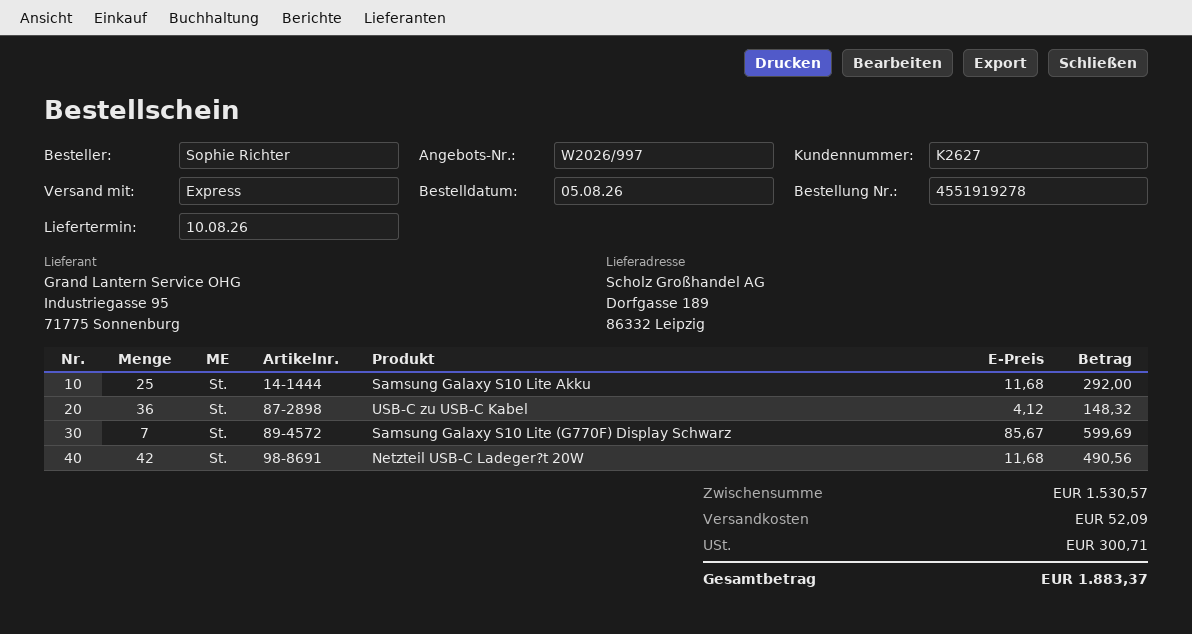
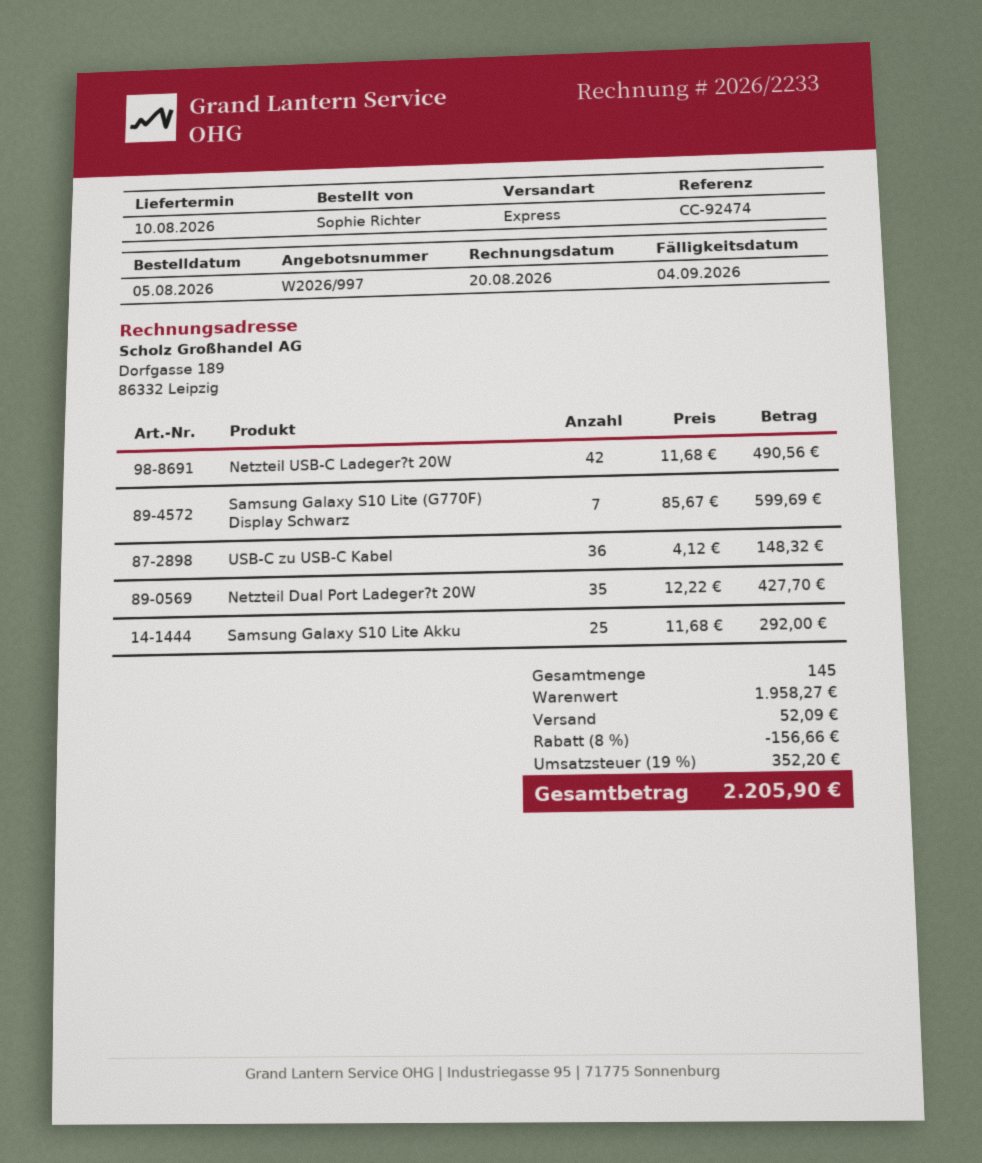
Netzteil Dual Port Ladeger?t 20W: none -> 35 x 12.22 = 427.70
subtotal: 1530.57 -> 1958.27
discount: none -> 8% = 156.66
tax: 300.71 -> 352.20
total: 1883.37 -> 2205.90

